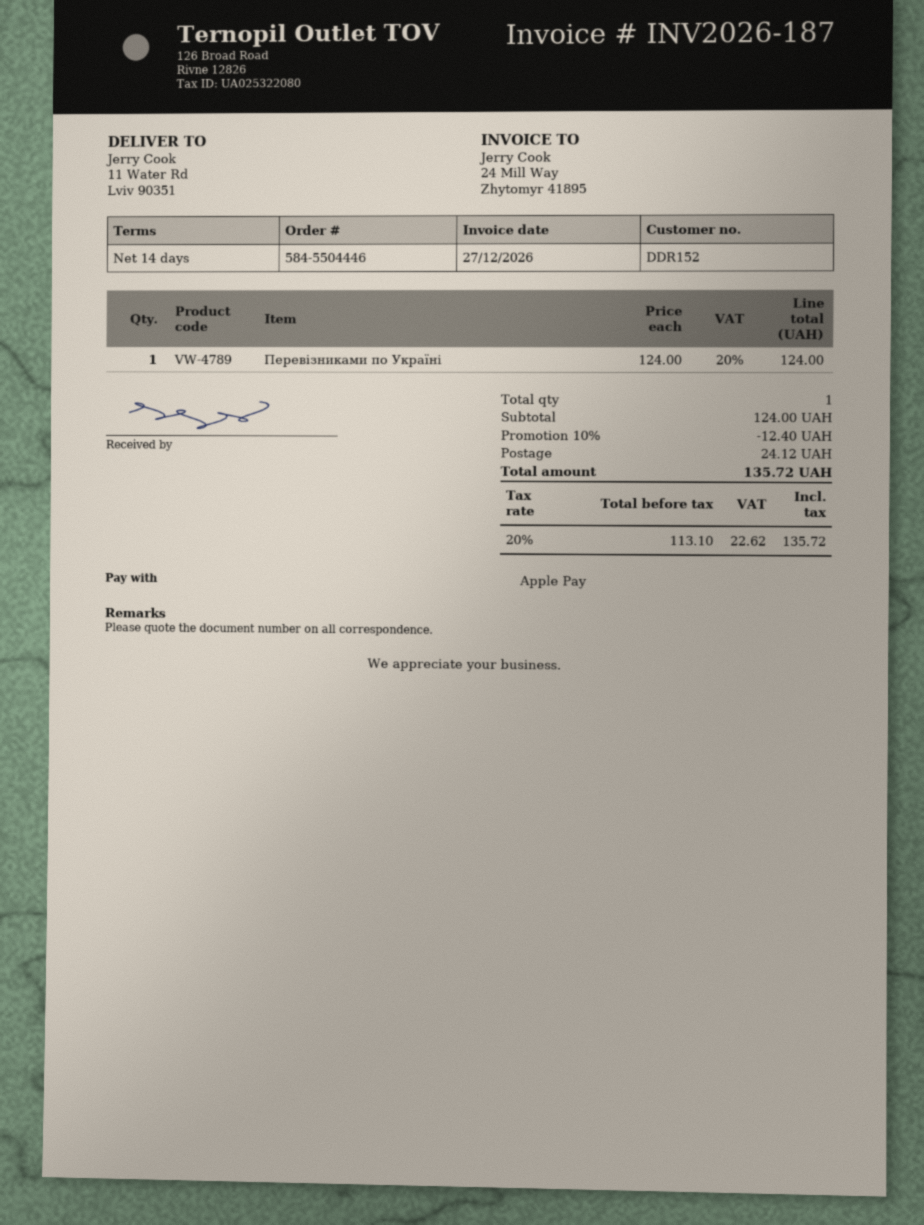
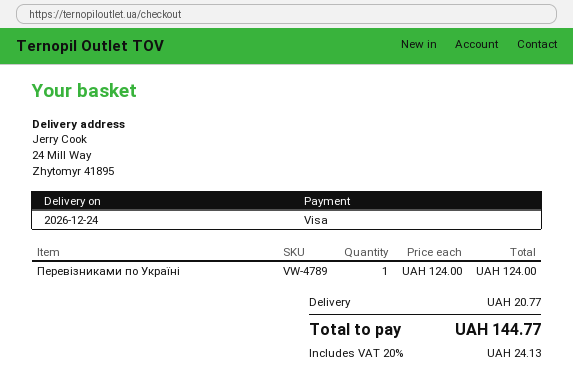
payment method: Apple Pay -> Visa
ship to: 11 Water Rd, Lviv 90351 -> 24 Mill Way, Zhytomyr 41895
discount: 10% = 12.40 -> none
shipping: 24.12 -> 20.77
tax: 20% = 22.62 -> 20% = 24.13
total: 135.72 -> 144.77

